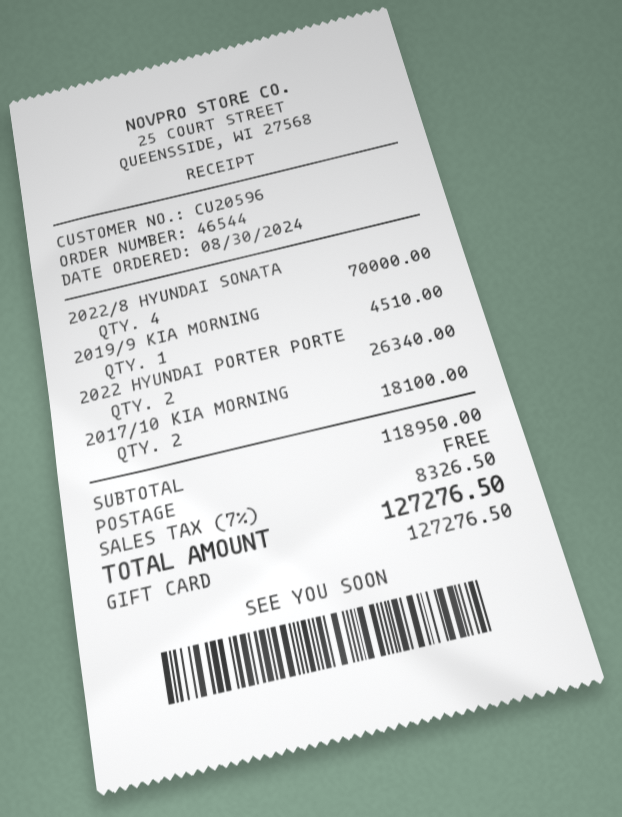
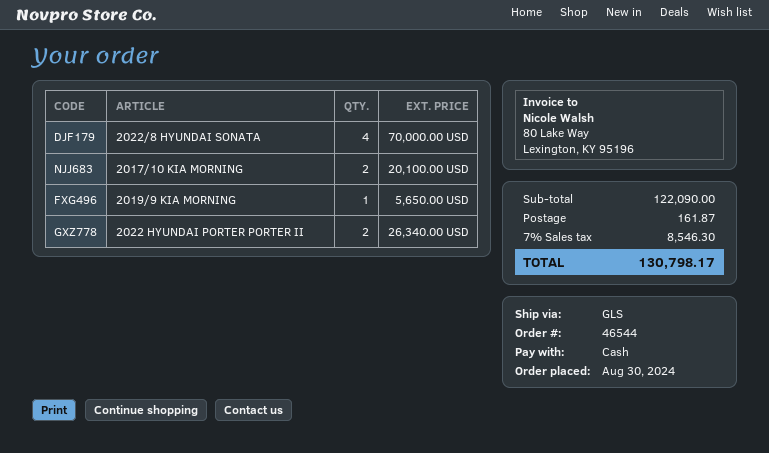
payment method: gift card -> cash
2019/9 KIA MORNING: 1 for 4510.00 -> 1 for 5650.00
2017/10 KIA MORNING: 2 for 18100.00 -> 2 for 20100.00
subtotal: 118950.00 -> 122090.00
shipping: 0.00 -> 161.87
tax: 7% = 8326.50 -> 7% = 8546.30
total: 127276.50 -> 130798.17

